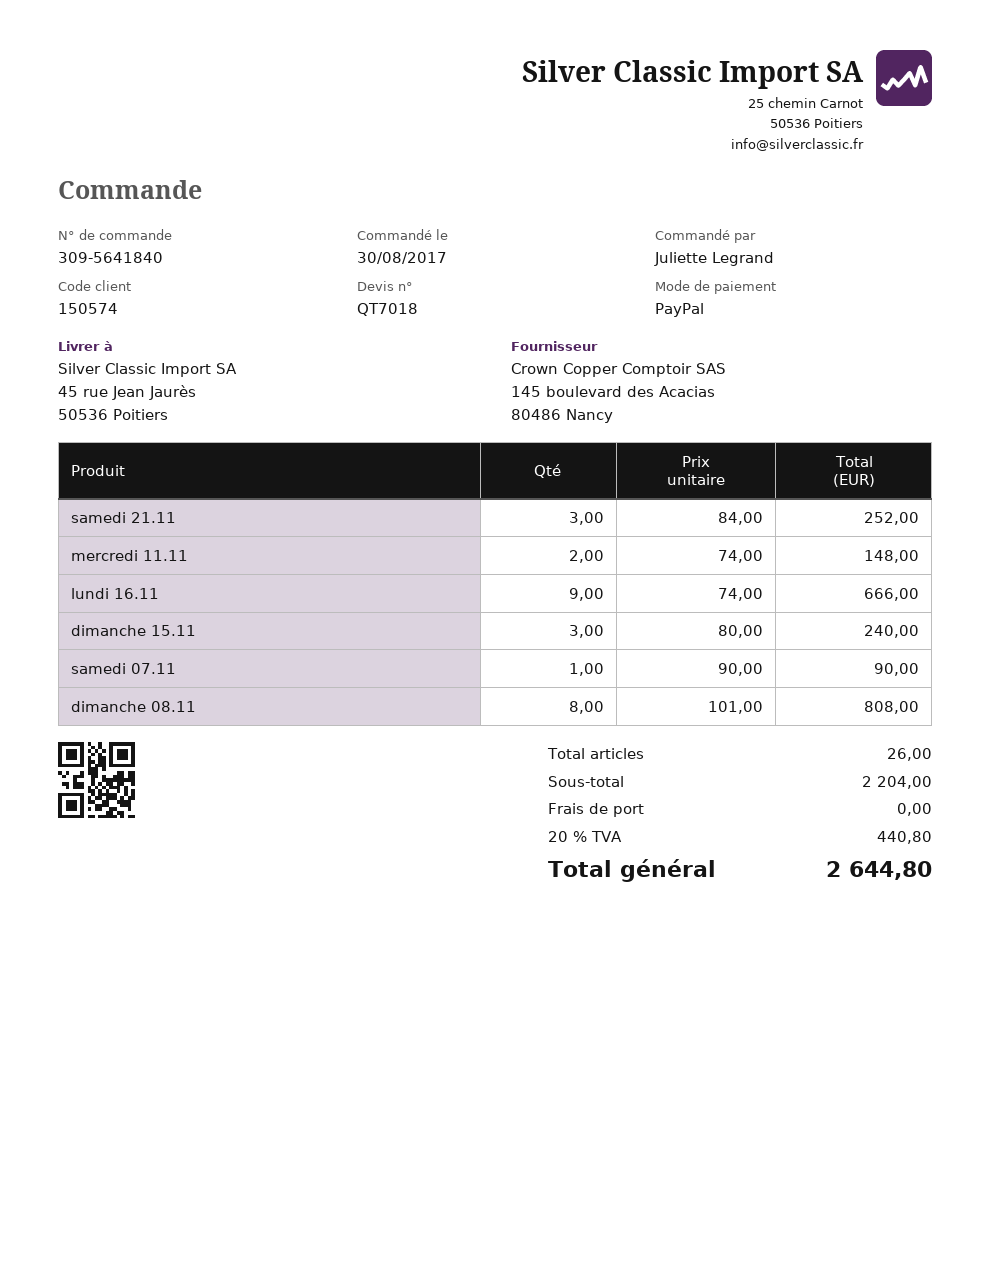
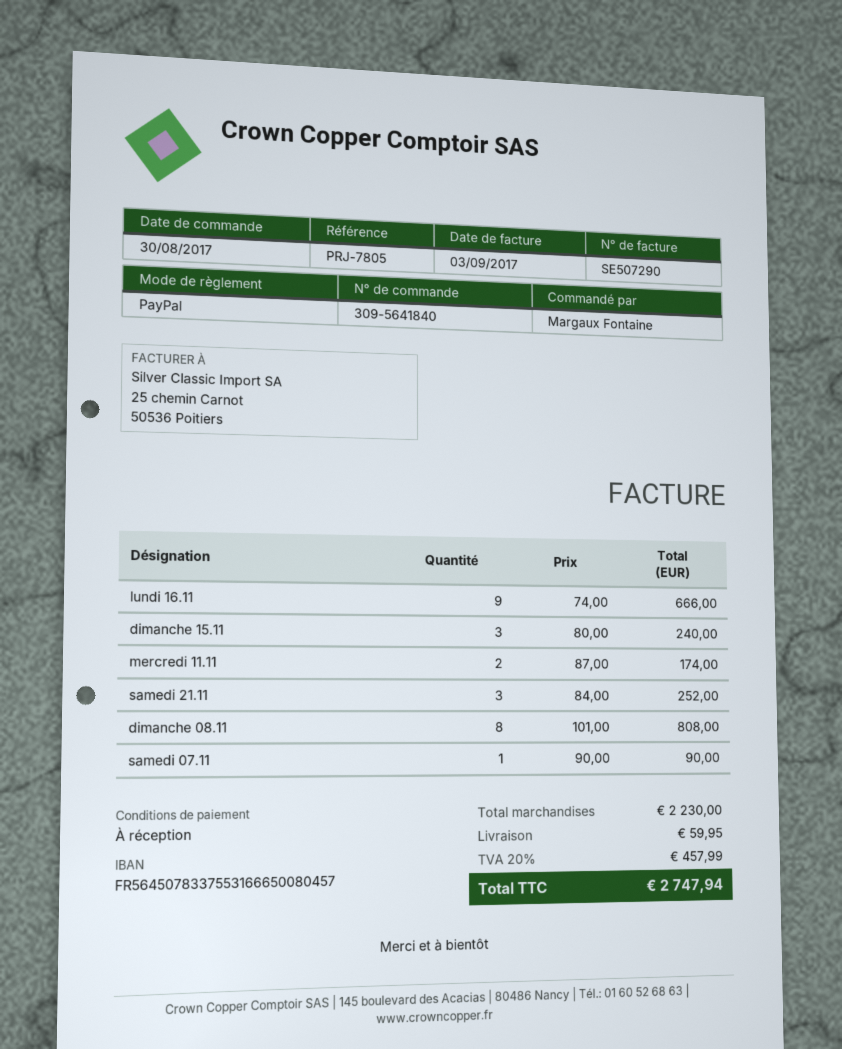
ordered by: Juliette Legrand -> Margaux Fontaine
mercredi 11.11: 2 x 74.00 = 148.00 -> 2 x 87.00 = 174.00
subtotal: 2204.00 -> 2230.00
shipping: 0.00 -> 59.95
tax: 20% = 440.80 -> 20% = 457.99
total: 2644.80 -> 2747.94

